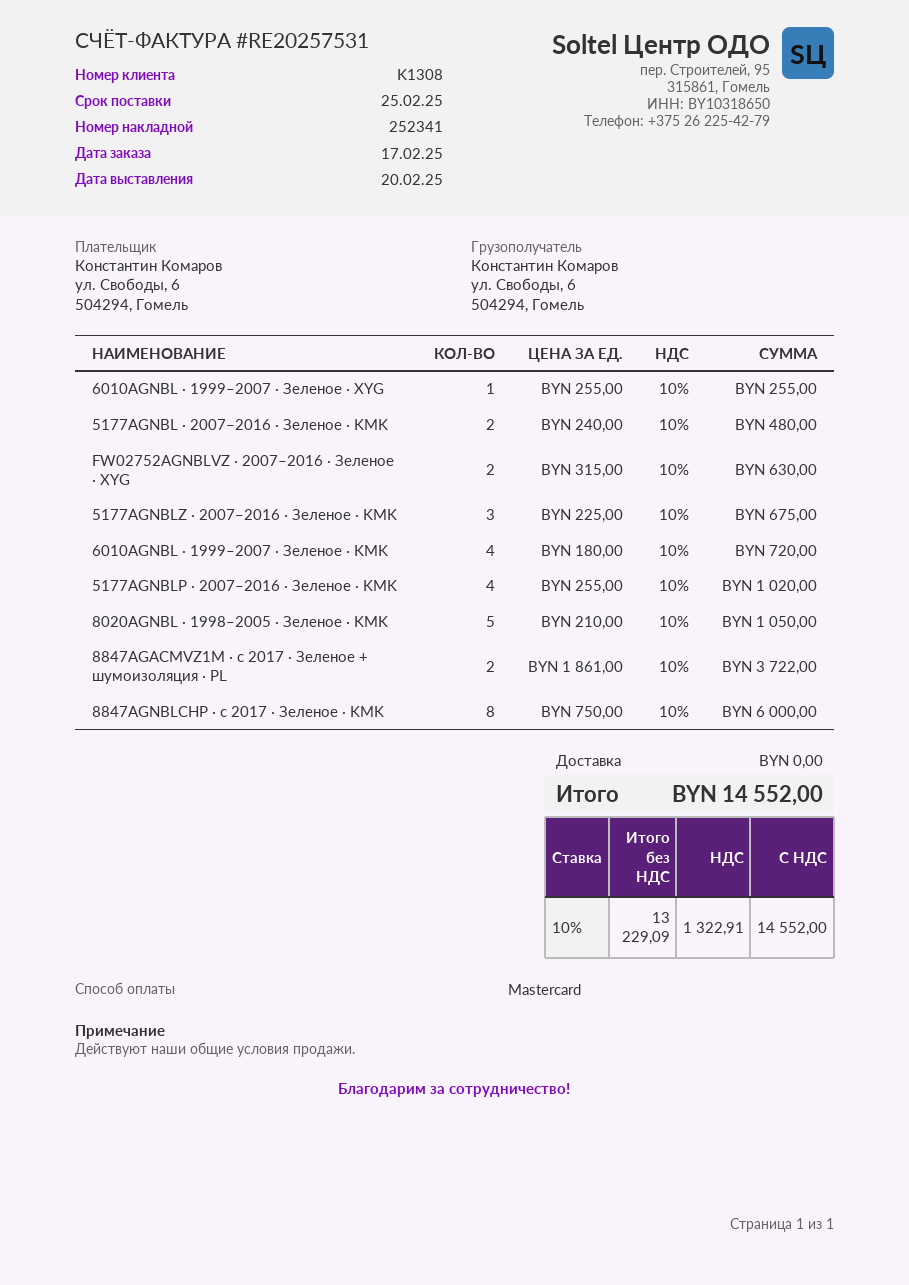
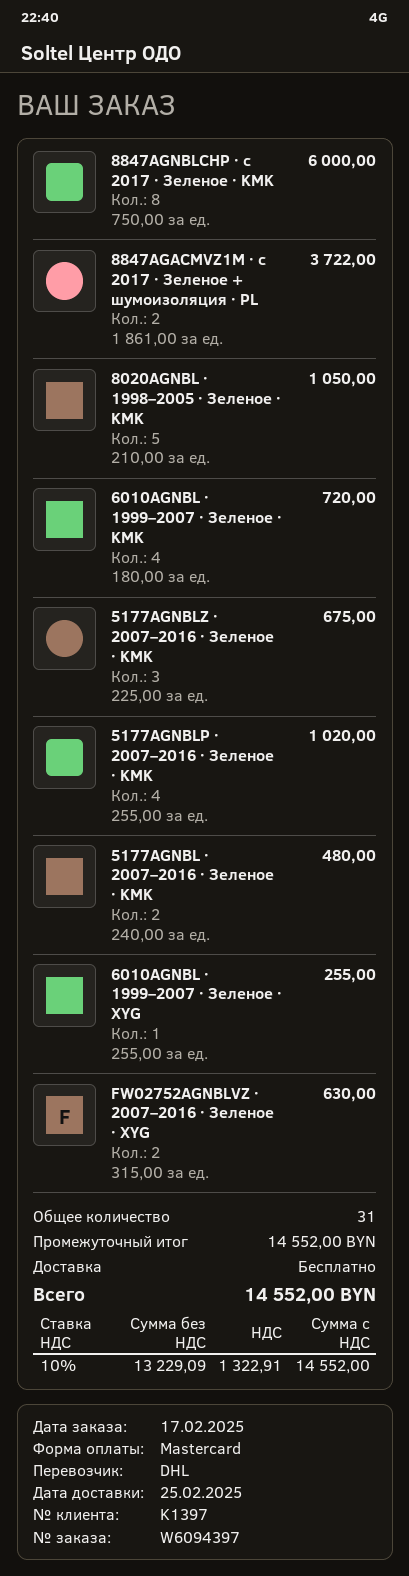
customer number: K1308 -> K1397

